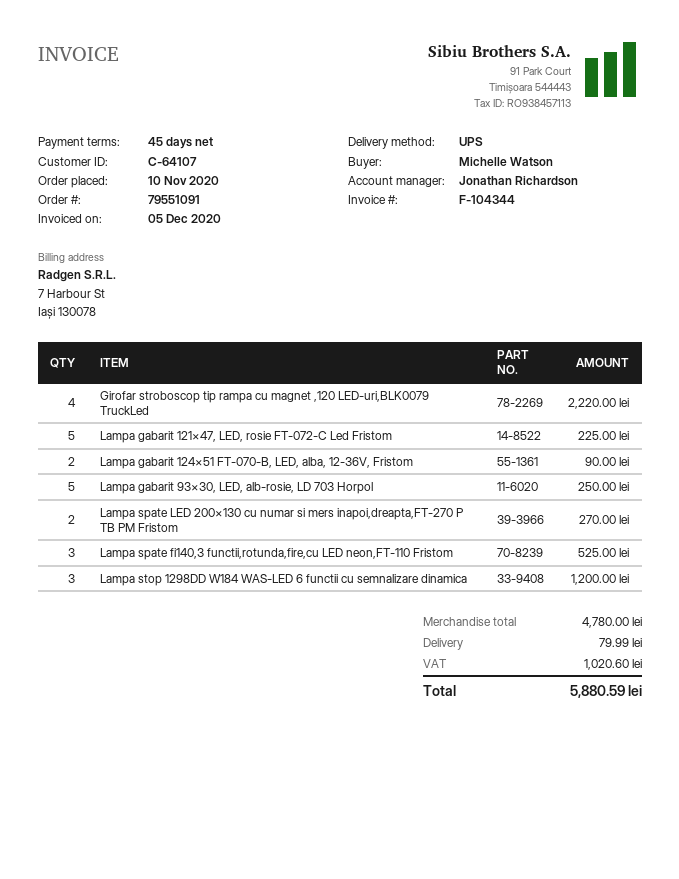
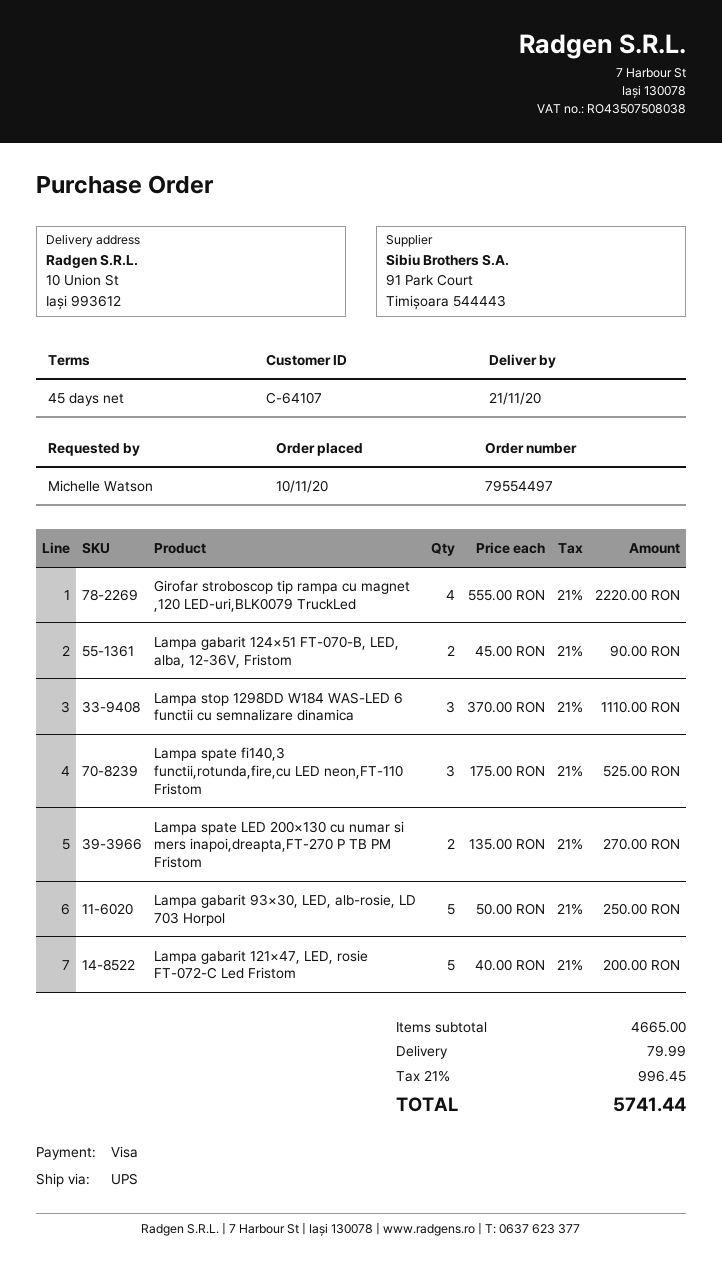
order number: 79551091 -> 79554497
Lampa gabarit 121×47, LED, rosie FT-072-C Led Fristom: 5 for 225.00 -> 5 for 200.00
Lampa stop 1298DD W184 WAS-LED 6 functii cu semnalizare dinamica: 3 for 1200.00 -> 3 for 1110.00
subtotal: 4780.00 -> 4665.00
tax: 1020.60 -> 996.45
total: 5880.59 -> 5741.44

